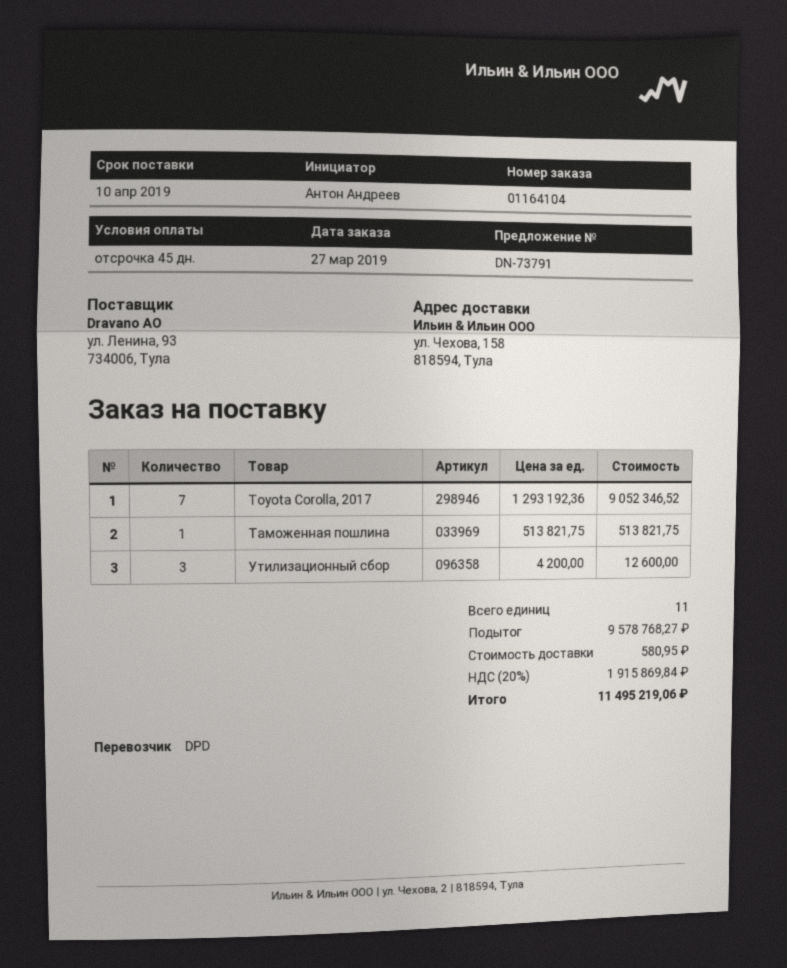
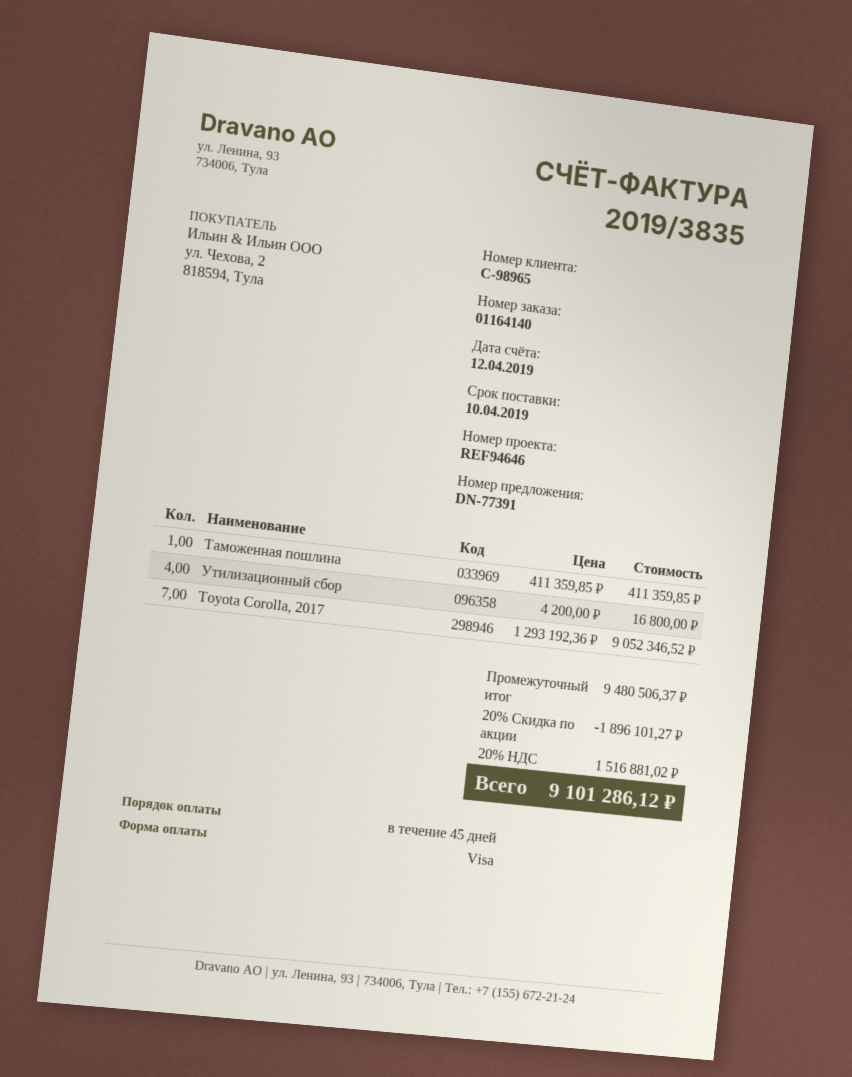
quote number: DN-73791 -> DN-77391
order number: 01164104 -> 01164140
Таможенная пошлина: 1 x 513821.75 = 513821.75 -> 1 x 411359.85 = 411359.85
Утилизационный сбор: 3 x 4200.00 = 12600.00 -> 4 x 4200.00 = 16800.00
subtotal: 9578768.27 -> 9480506.37
discount: none -> 20% = 1896101.27
shipping: 580.95 -> none
tax: 20% = 1915869.84 -> 20% = 1516881.02
total: 11495219.06 -> 9101286.12

